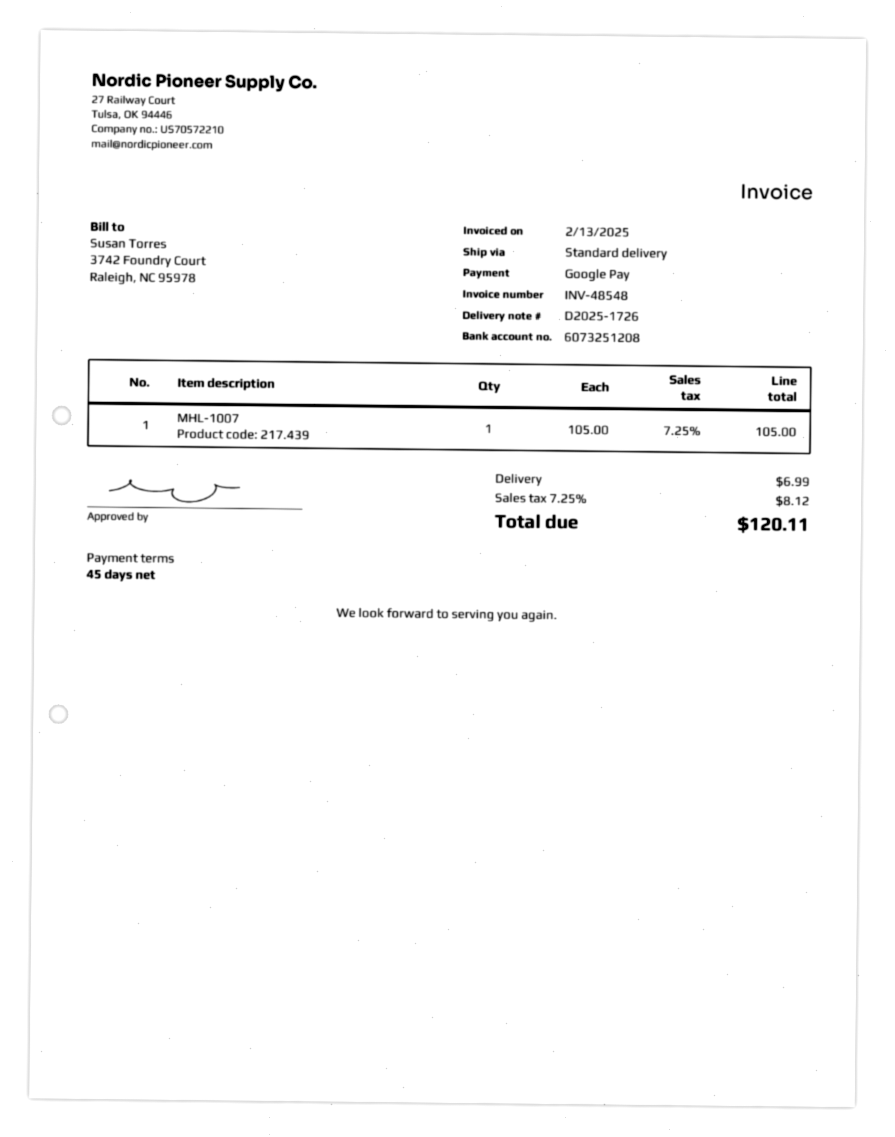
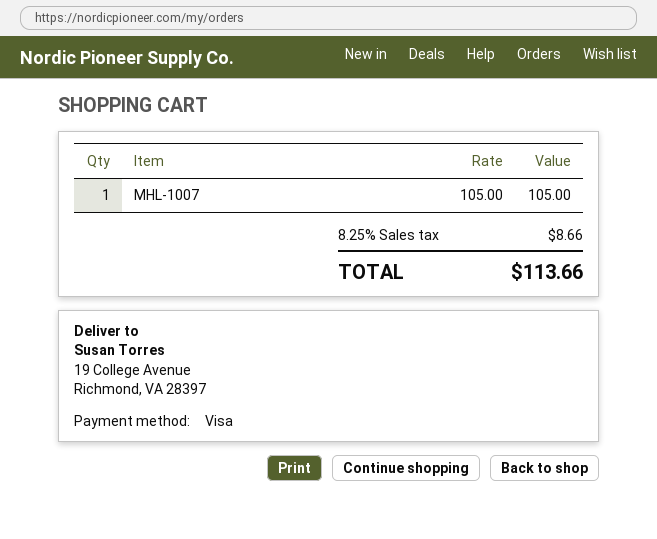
payment method: Google Pay -> Visa
shipping: 6.99 -> none
tax: 7.25% = 8.12 -> 8.25% = 8.66
total: 120.11 -> 113.66

